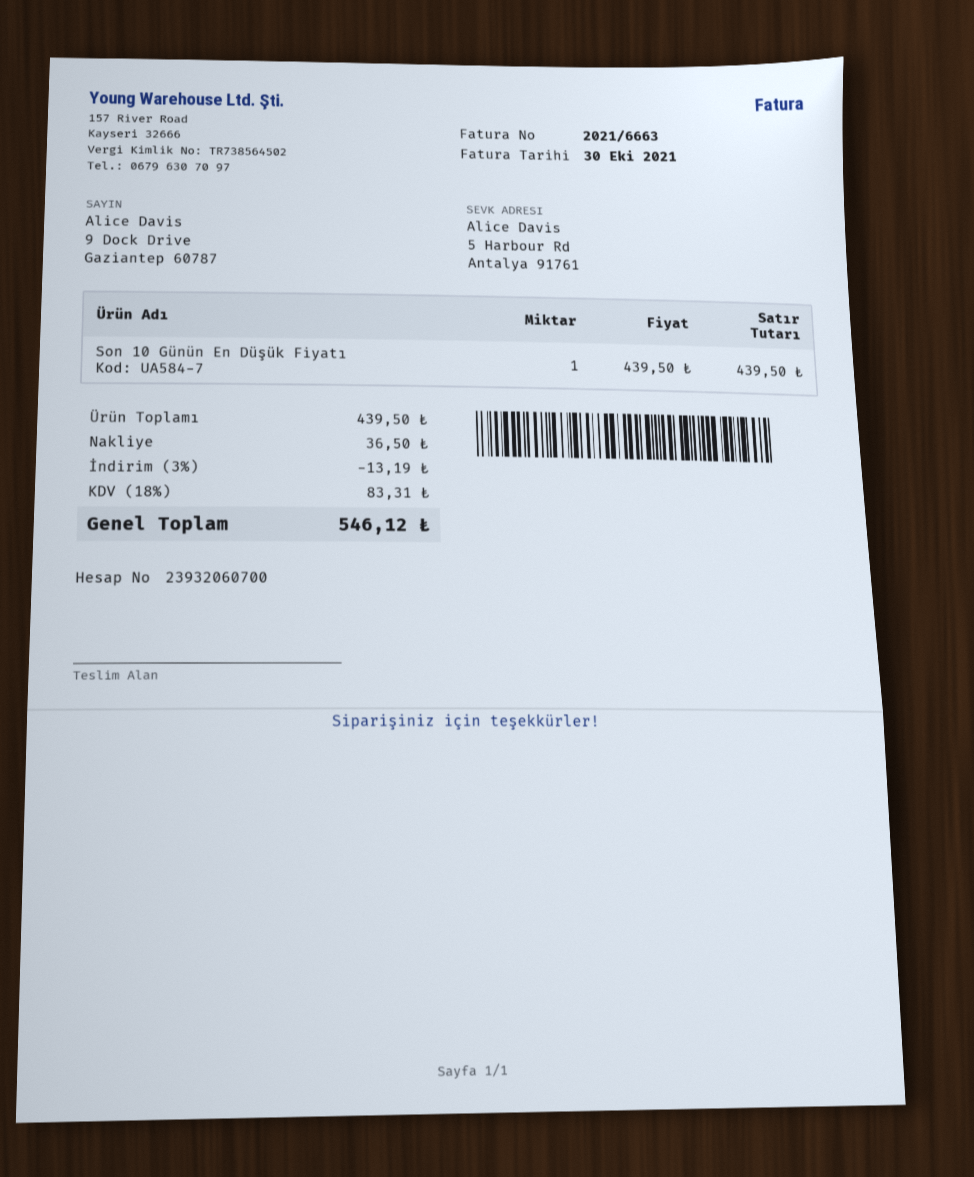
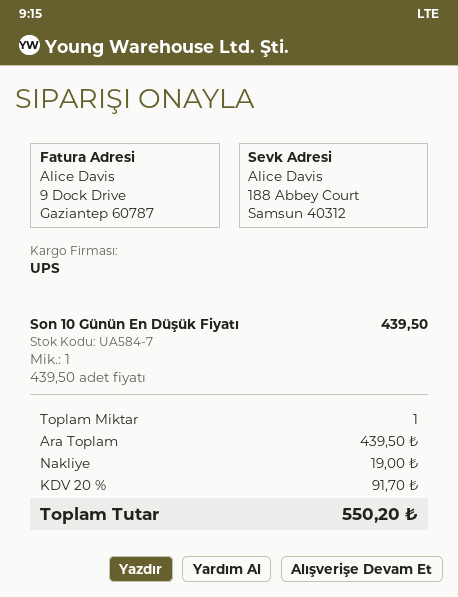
ship to: 5 Harbour Rd, Antalya 91761 -> 188 Abbey Court, Samsun 40312
discount: 3% = 13.19 -> none
shipping: 36.50 -> 19.00
tax: 18% = 83.31 -> 20% = 91.70
total: 546.12 -> 550.20

